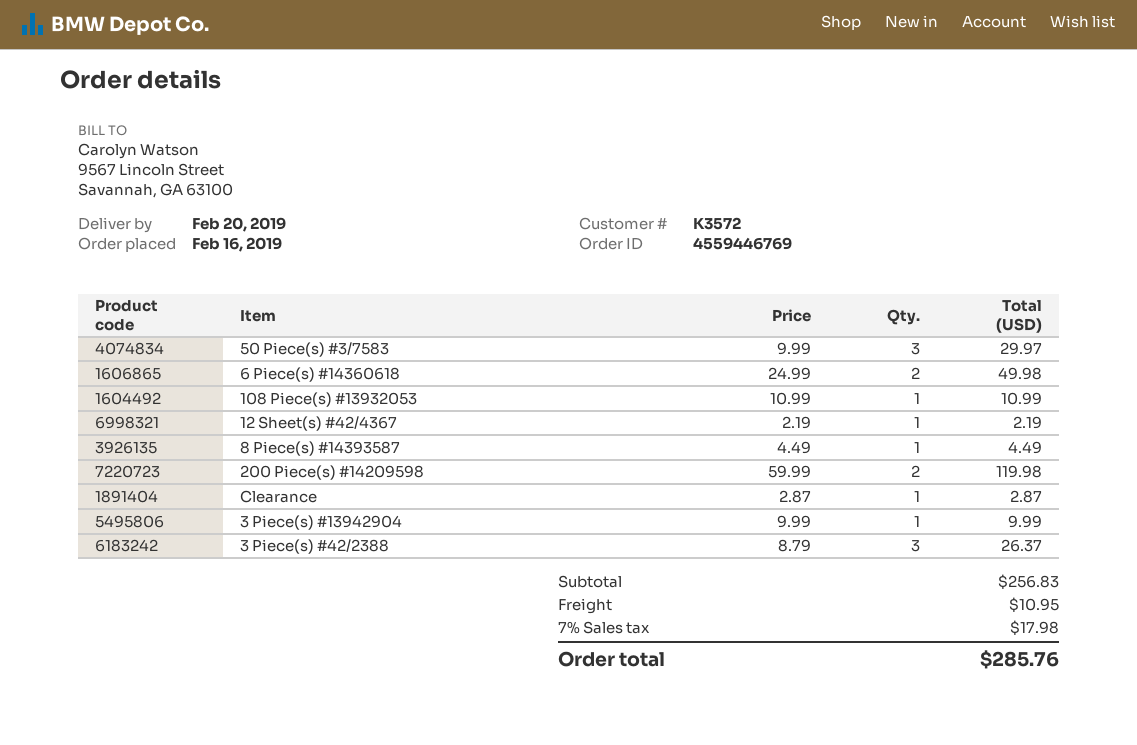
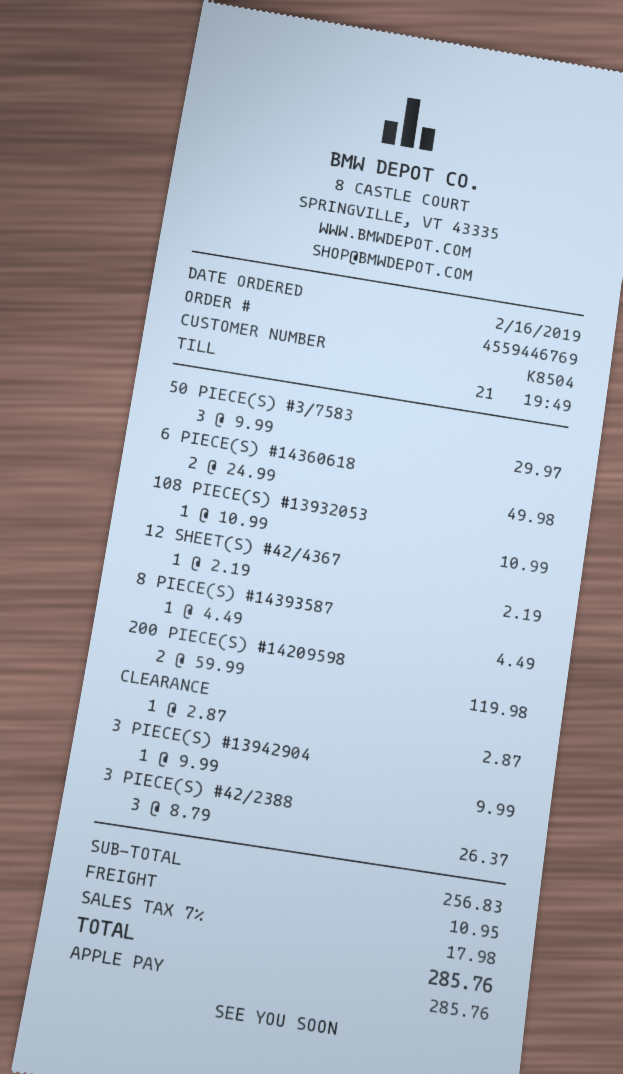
customer number: K3572 -> K8504

